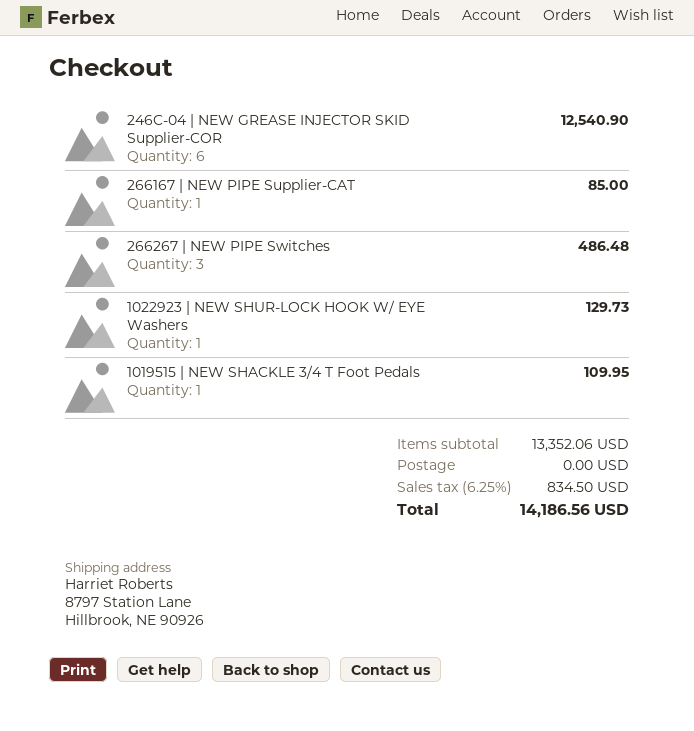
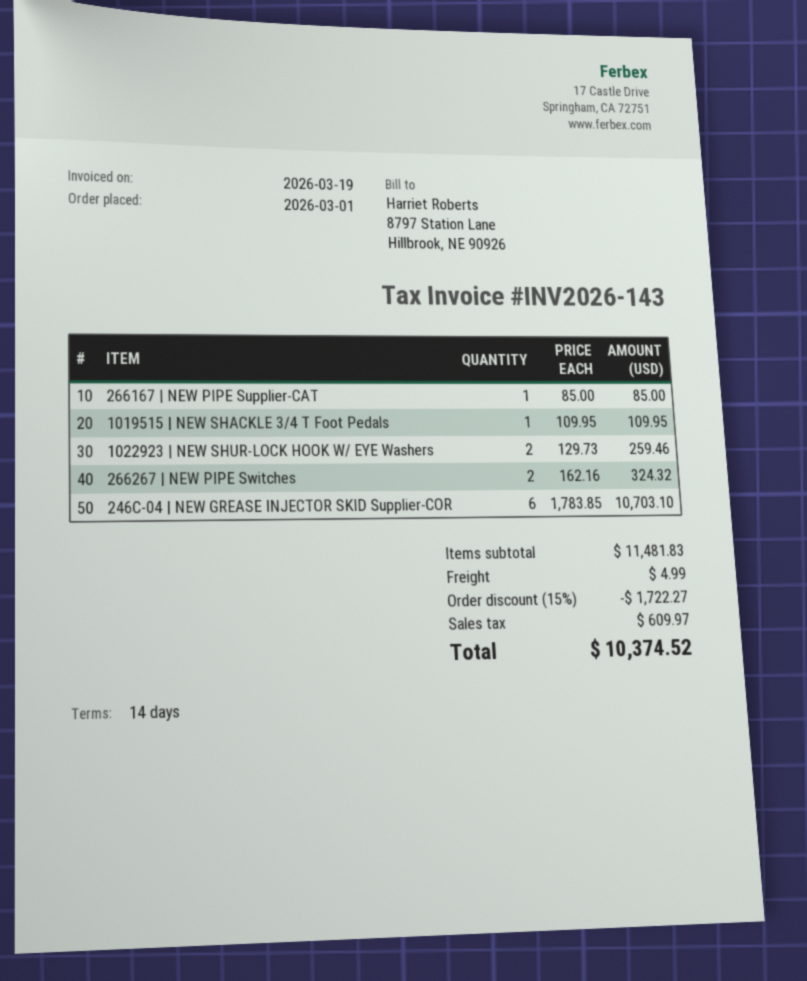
246C-04 | NEW GREASE INJECTOR SKID Supplier-COR: 6 for 12540.90 -> 6 for 10703.10
266267 | NEW PIPE Switches: 3 for 486.48 -> 2 for 324.32
1022923 | NEW SHUR-LOCK HOOK W/ EYE Washers: 1 for 129.73 -> 2 for 259.46
subtotal: 13352.06 -> 11481.83
discount: none -> 15% = 1722.27
shipping: 0.00 -> 4.99
tax: 834.50 -> 609.97
total: 14186.56 -> 10374.52

